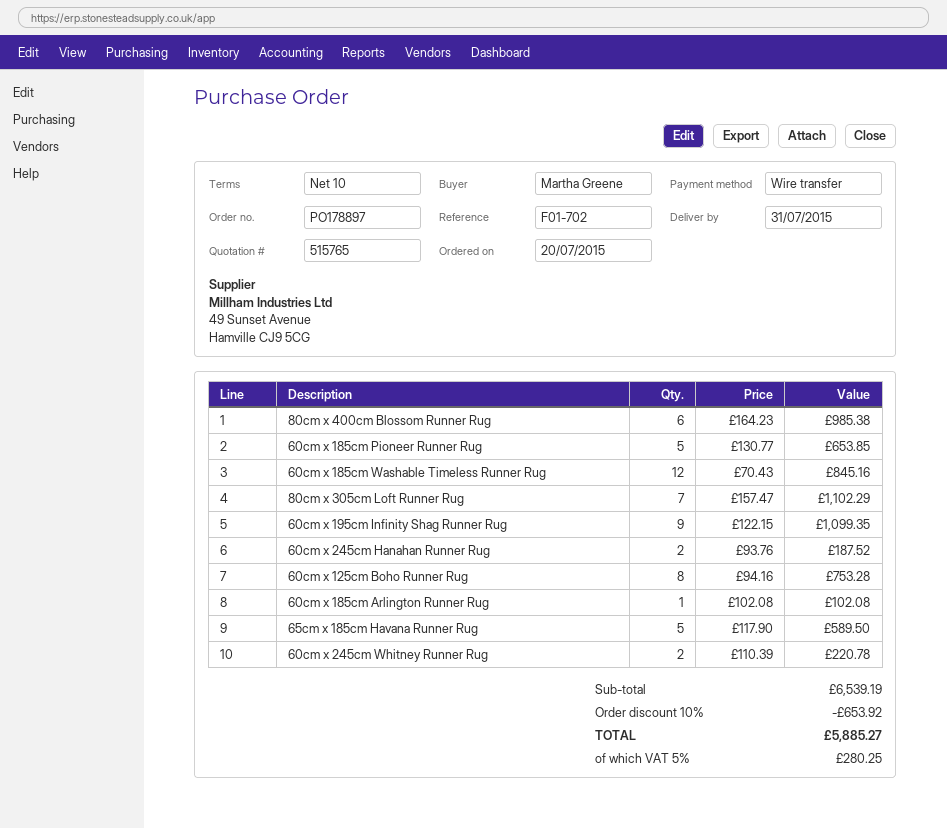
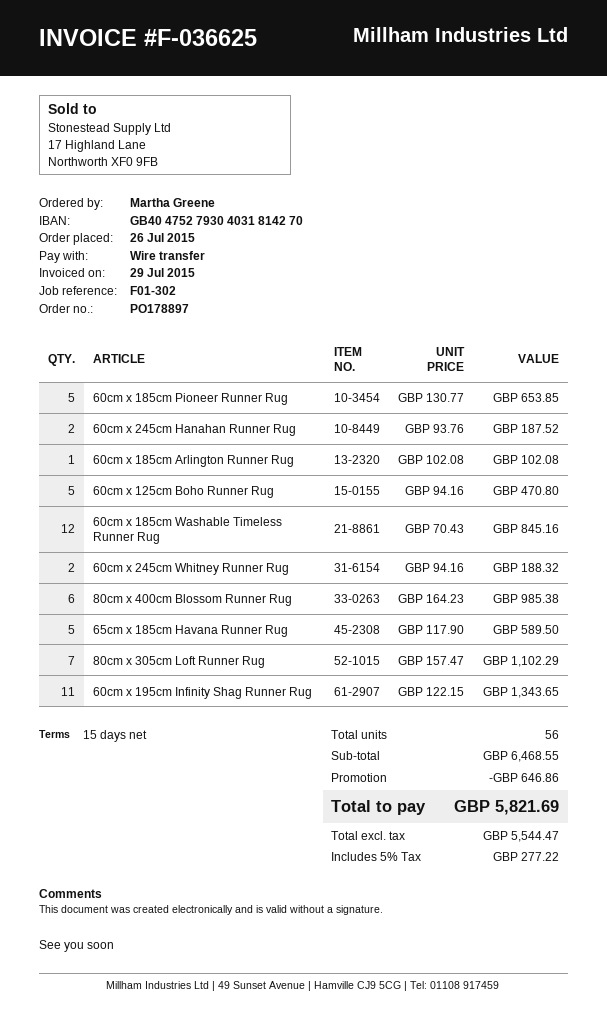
order date: 2015-07-20 -> 2015-07-26
payment terms: 10 days -> 15 days
reference: F01-702 -> F01-302
60cm x 195cm Infinity Shag Runner Rug: 9 x 122.15 = 1099.35 -> 11 x 122.15 = 1343.65
60cm x 125cm Boho Runner Rug: 8 x 94.16 = 753.28 -> 5 x 94.16 = 470.80
60cm x 245cm Whitney Runner Rug: 2 x 110.39 = 220.78 -> 2 x 94.16 = 188.32
subtotal: 6539.19 -> 6468.55
discount: 653.92 -> 646.86
tax: 5% = 280.25 -> 5% = 277.22
total: 5885.27 -> 5821.69

